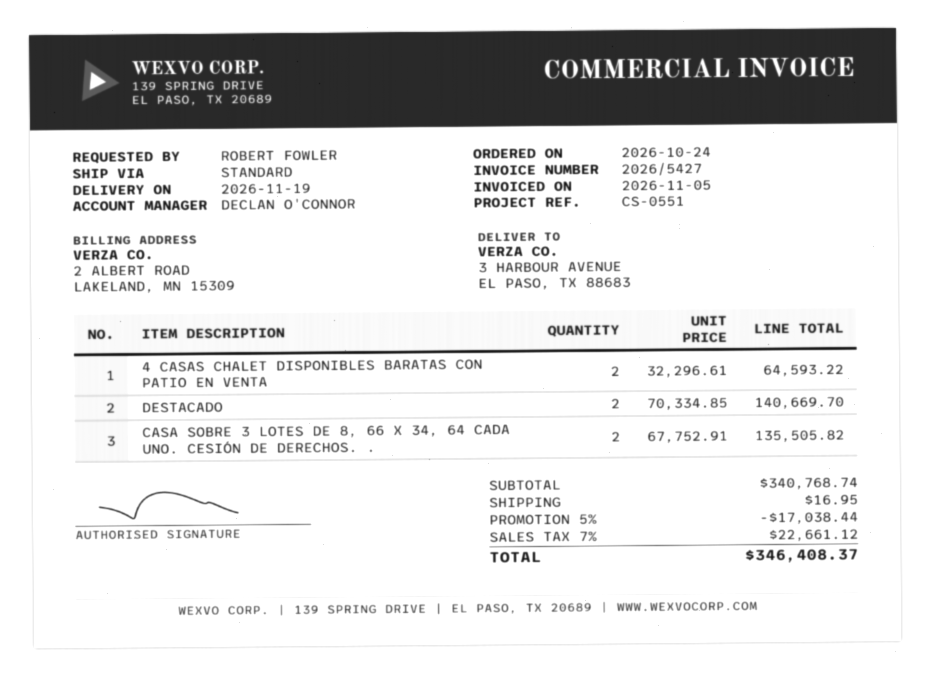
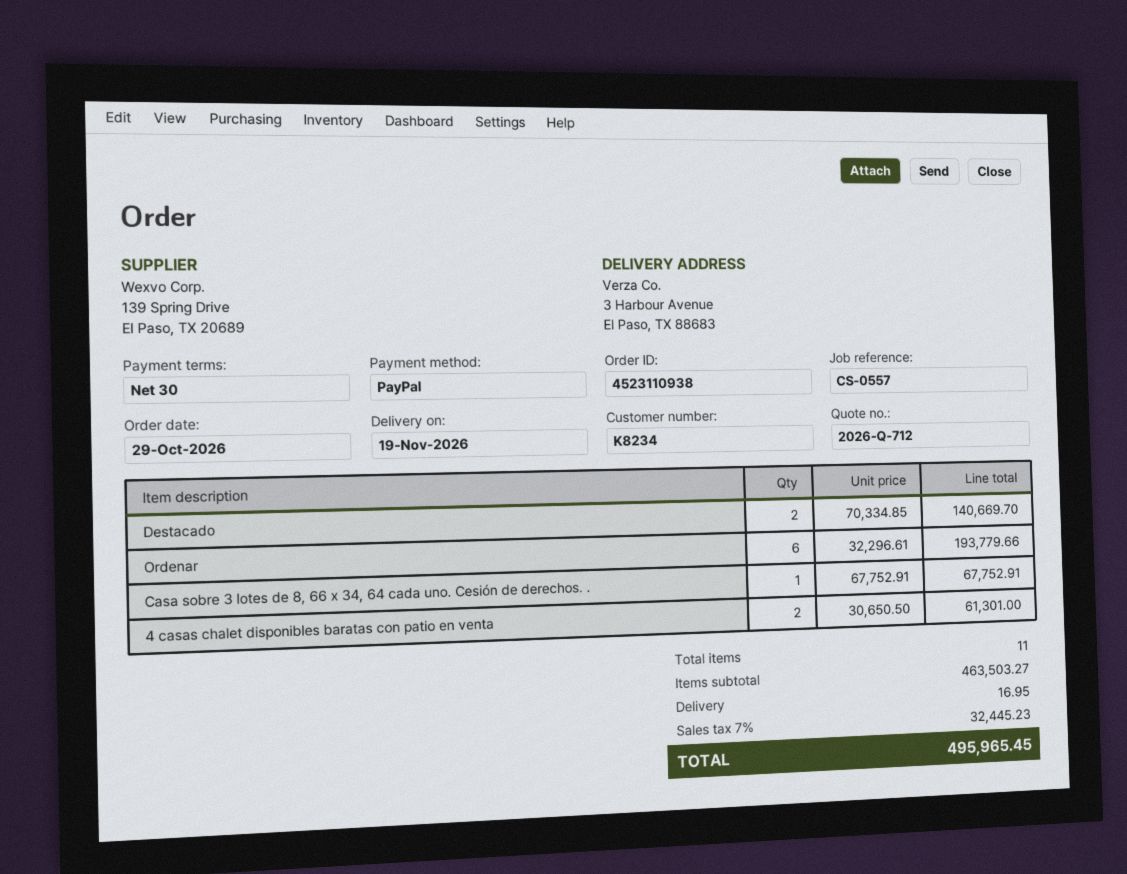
order date: 2026-10-24 -> 2026-10-29
reference: CS-0551 -> CS-0557
4 CASAS CHALET DISPONIBLES BARATAS CON PATIO EN VENTA: 2 x 32296.61 = 64593.22 -> 2 x 30650.50 = 61301.00
CASA SOBRE 3 LOTES DE 8, 66 X 34, 64 CADA UNO. CESIÓN DE DERECHOS. .: 2 x 67752.91 = 135505.82 -> 1 x 67752.91 = 67752.91
Ordenar: none -> 6 x 32296.61 = 193779.66
subtotal: 340768.74 -> 463503.27
discount: 5% = 17038.44 -> none
tax: 7% = 22661.12 -> 7% = 32445.23
total: 346408.37 -> 495965.45

